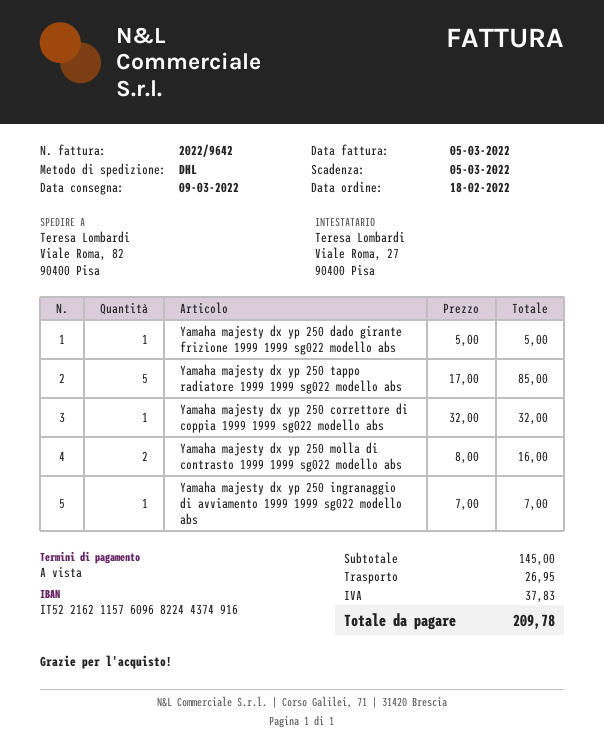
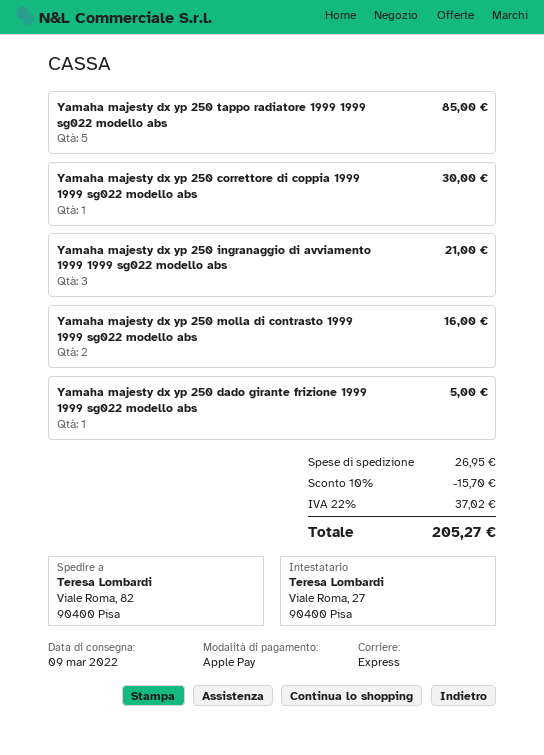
shipping method: DHL -> express
Yamaha majesty dx yp 250 correttore di coppia 1999 1999 sg022 modello abs: 1 for 32.00 -> 1 for 30.00
Yamaha majesty dx yp 250 ingranaggio di avviamento 1999 1999 sg022 modello abs: 1 for 7.00 -> 3 for 21.00
discount: none -> 10% = 15.70
tax: 37.83 -> 37.02
total: 209.78 -> 205.27

